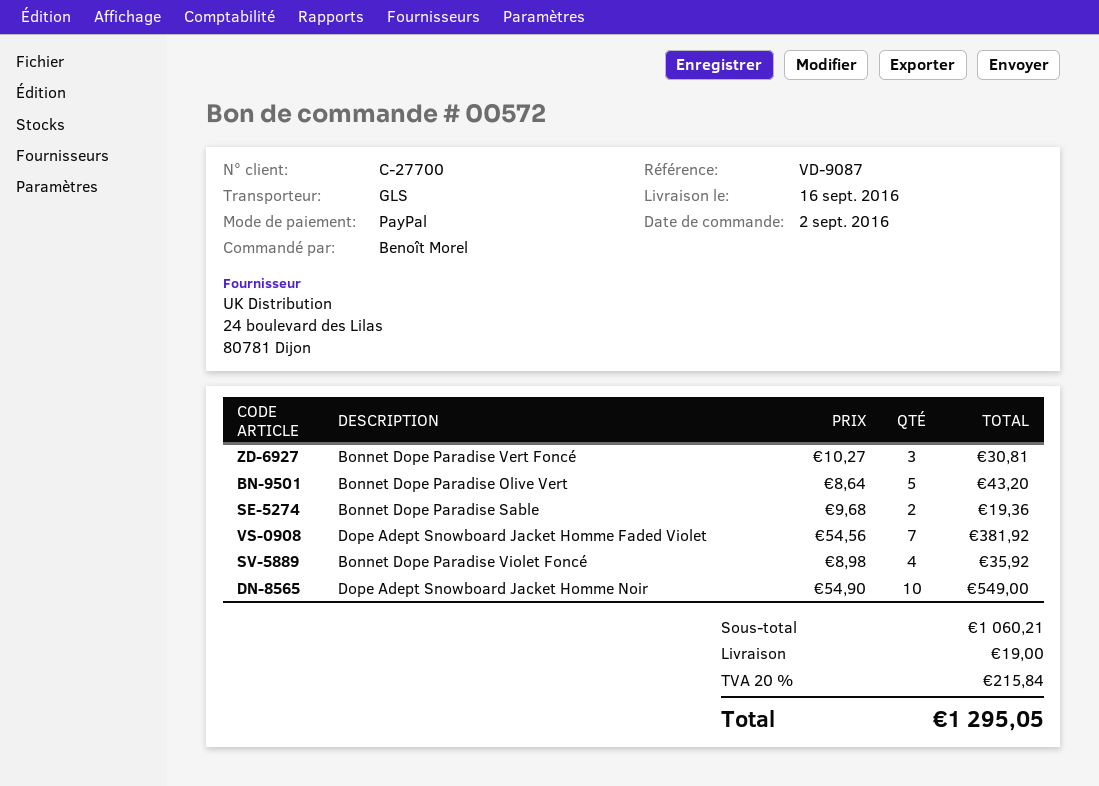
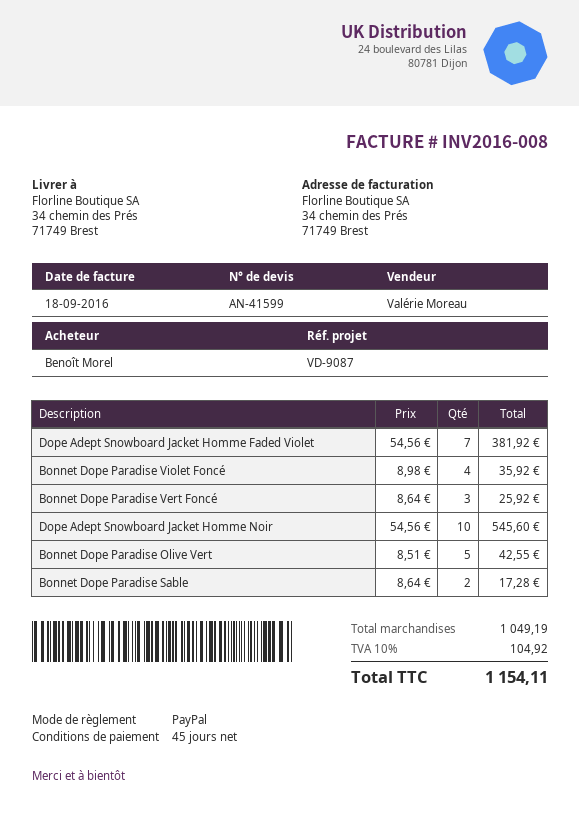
Bonnet Dope Paradise Vert Foncé: 3 x 10.27 = 30.81 -> 3 x 8.64 = 25.92
Bonnet Dope Paradise Olive Vert: 5 x 8.64 = 43.20 -> 5 x 8.51 = 42.55
Bonnet Dope Paradise Sable: 2 x 9.68 = 19.36 -> 2 x 8.64 = 17.28
Dope Adept Snowboard Jacket Homme Noir: 10 x 54.90 = 549.00 -> 10 x 54.56 = 545.60
subtotal: 1060.21 -> 1049.19
shipping: 19.00 -> none
tax: 20% = 215.84 -> 10% = 104.92
total: 1295.05 -> 1154.11

